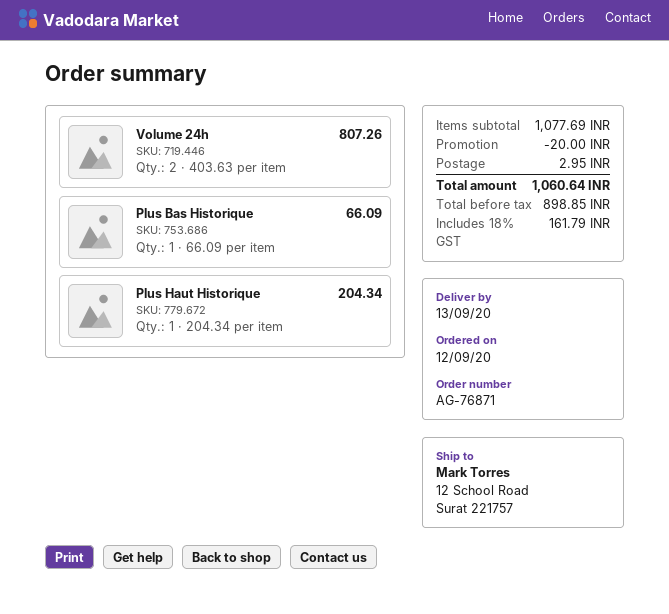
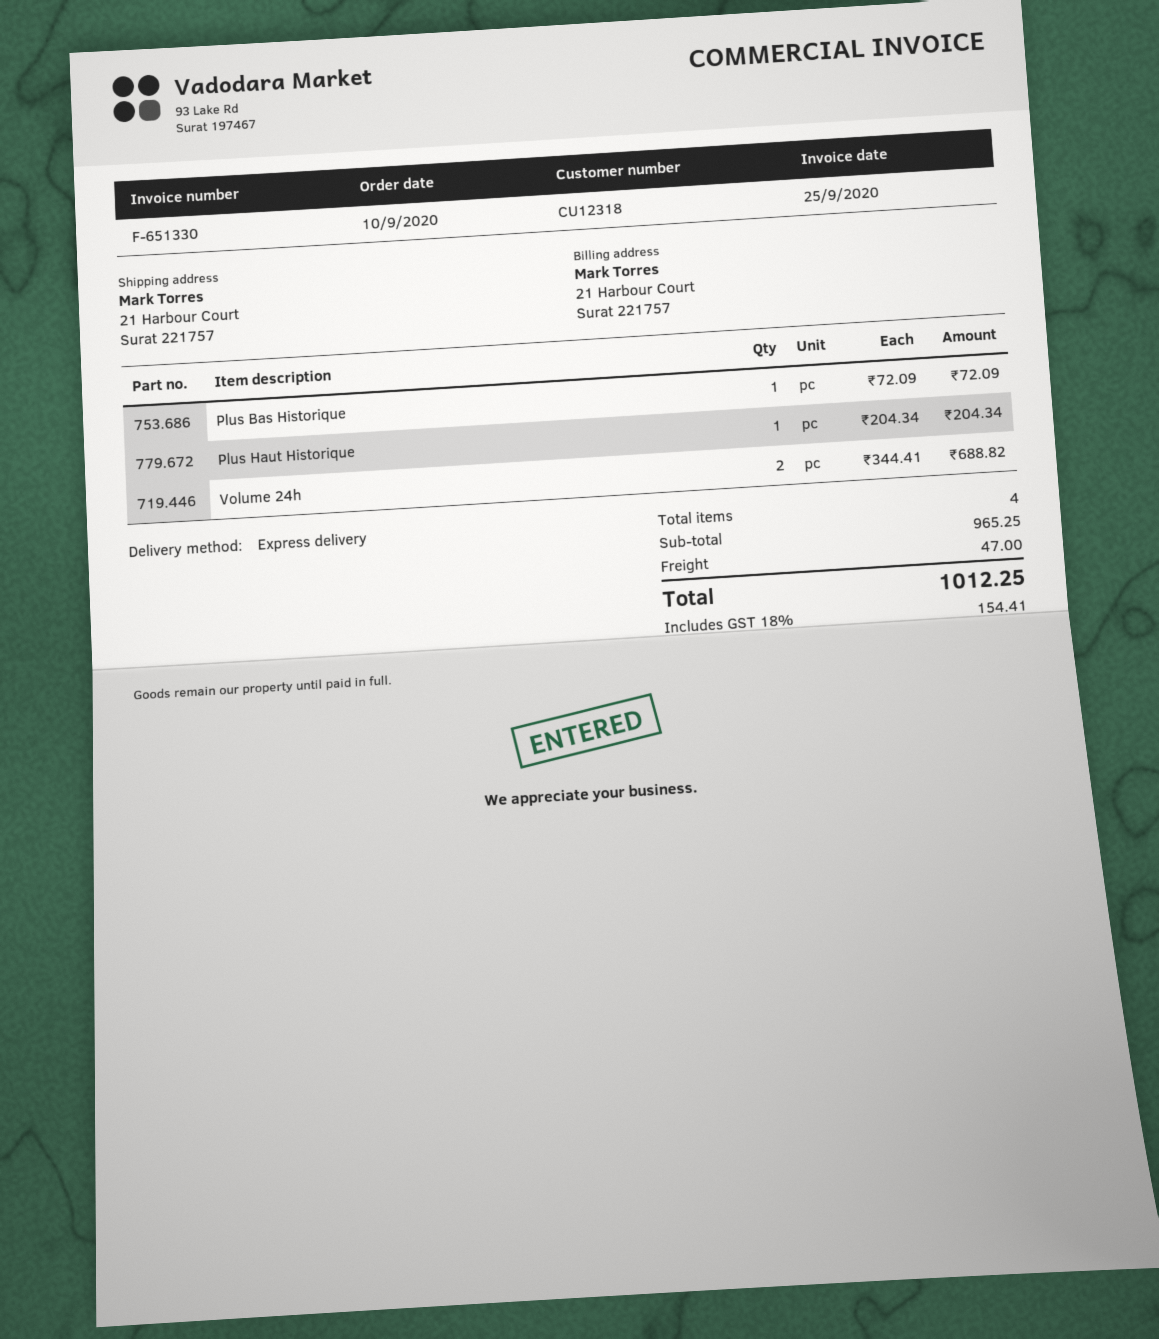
order date: 2020-09-12 -> 2020-09-10
ship to: 12 School Road, Surat 221757 -> 21 Harbour Court, Surat 221757
Volume 24h: 2 x 403.63 = 807.26 -> 2 x 344.41 = 688.82
Plus Bas Historique: 1 x 66.09 = 66.09 -> 1 x 72.09 = 72.09
subtotal: 1077.69 -> 965.25
discount: 20.00 -> none
shipping: 2.95 -> 47.00
tax: 18% = 161.79 -> 18% = 154.41
total: 1060.64 -> 1012.25

